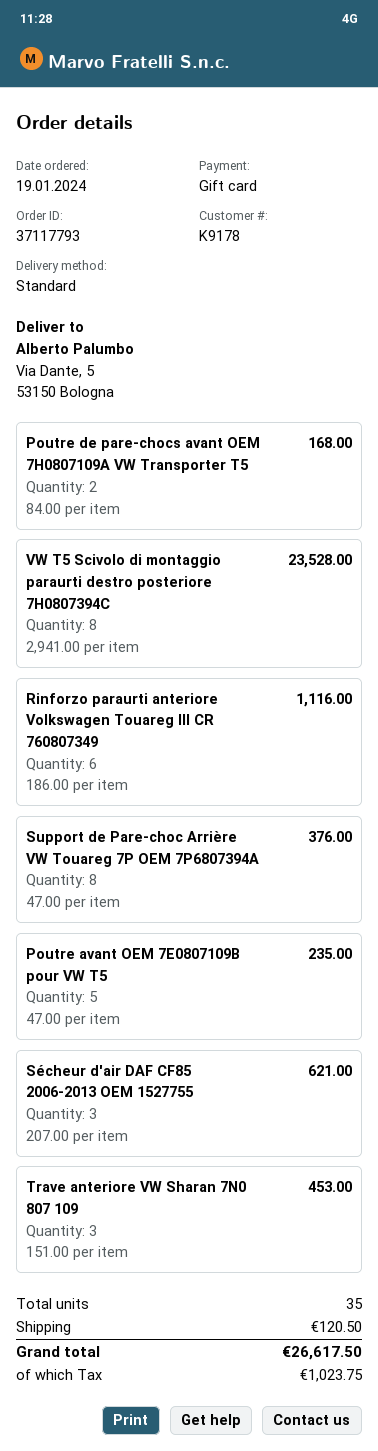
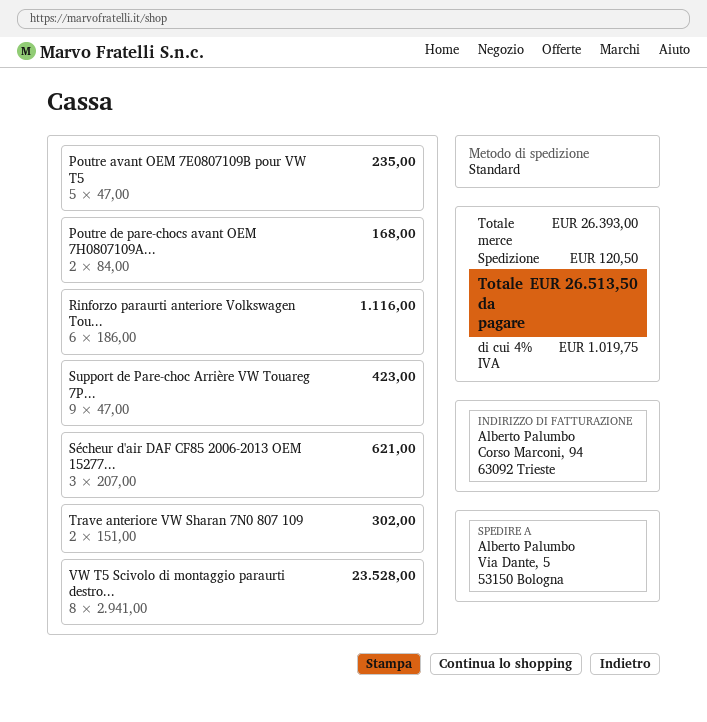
Support de Pare-choc Arrière VW Touareg 7P OEM 7P6807394A: 8 x 47.00 = 376.00 -> 9 x 47.00 = 423.00
Trave anteriore VW Sharan 7N0 807 109: 3 x 151.00 = 453.00 -> 2 x 151.00 = 302.00
tax: 1023.75 -> 1019.75
total: 26617.50 -> 26513.50

